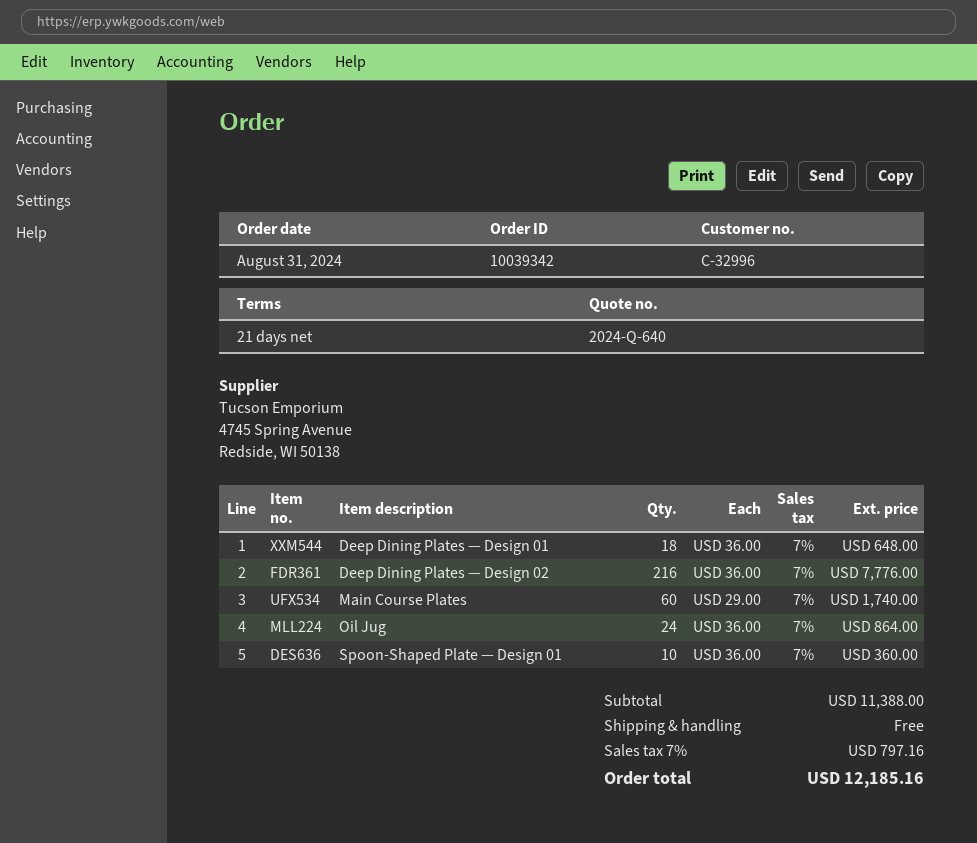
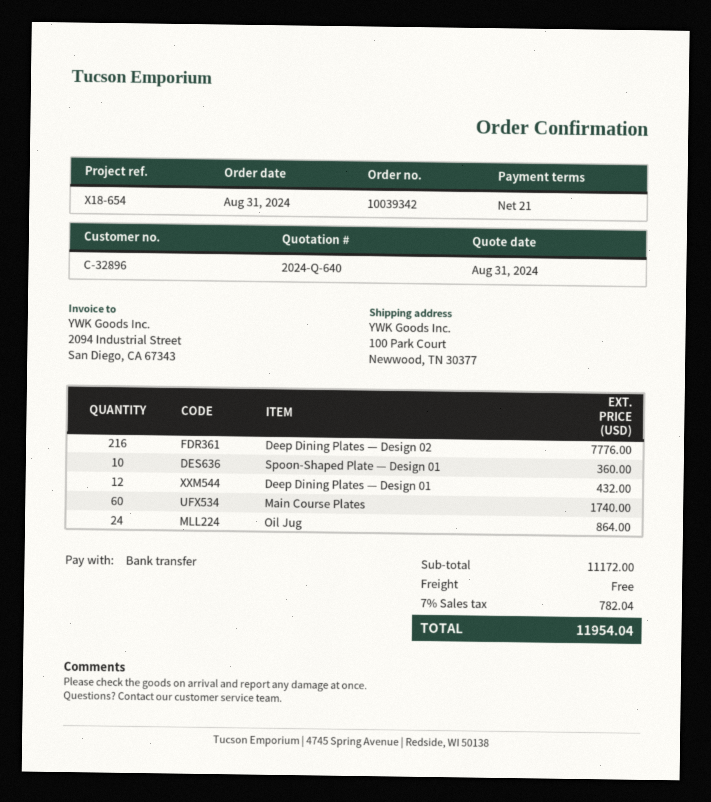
customer number: C-32996 -> C-32896
Deep Dining Plates — Design 01: 18 for 648.00 -> 12 for 432.00
subtotal: 11388.00 -> 11172.00
tax: 7% = 797.16 -> 7% = 782.04
total: 12185.16 -> 11954.04

